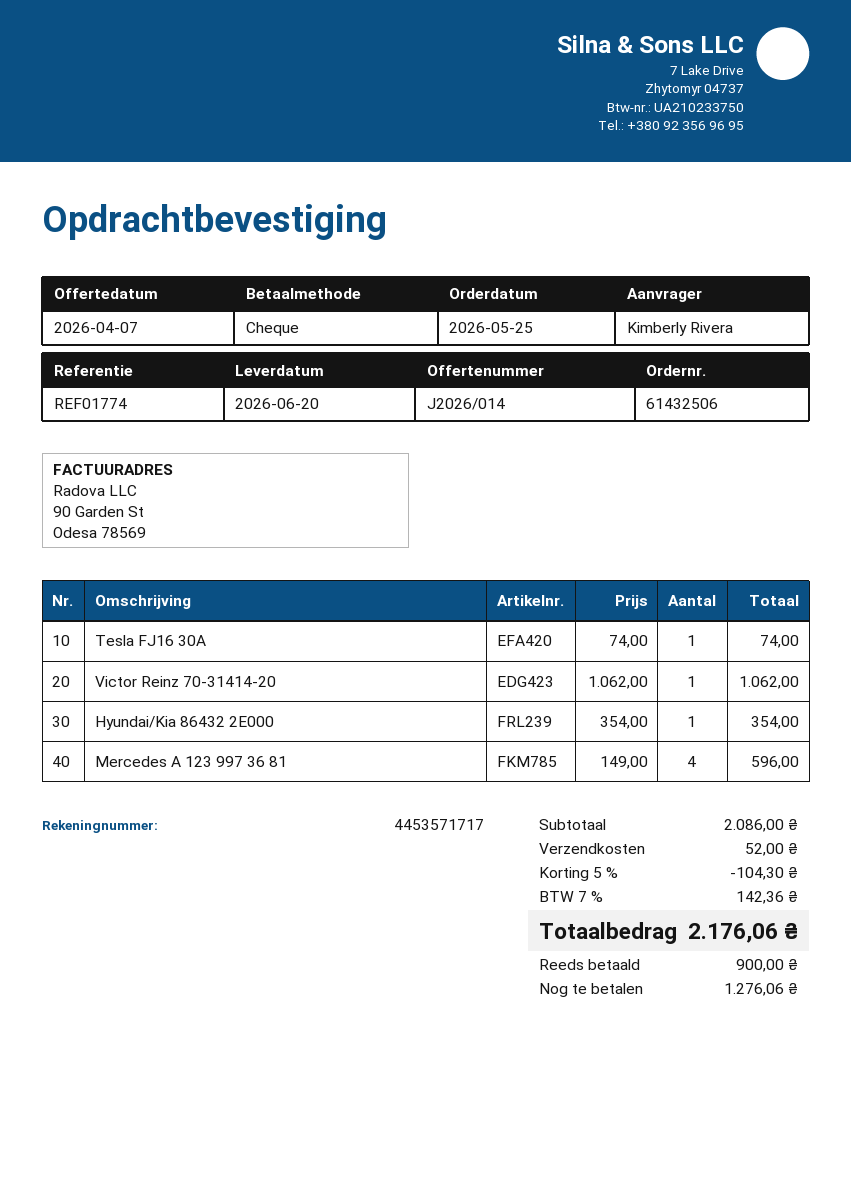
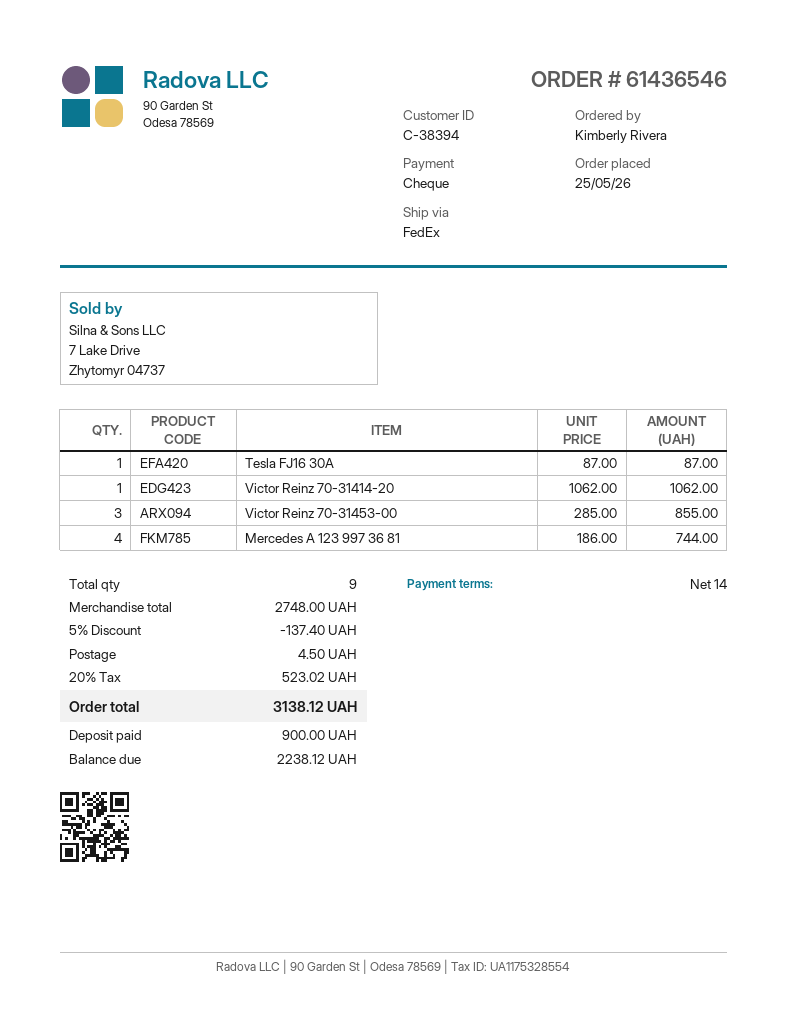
order number: 61432506 -> 61436546
Tesla FJ16 30A: 1 x 74.00 = 74.00 -> 1 x 87.00 = 87.00
Hyundai/Kia 86432 2E000: 1 x 354.00 = 354.00 -> none
Mercedes A 123 997 36 81: 4 x 149.00 = 596.00 -> 4 x 186.00 = 744.00
Victor Reinz 70-31453-00: none -> 3 x 285.00 = 855.00
subtotal: 2086.00 -> 2748.00
discount: 5% = 104.30 -> 5% = 137.40
shipping: 52.00 -> 4.50
tax: 7% = 142.36 -> 20% = 523.02
total: 2176.06 -> 3138.12
balance: 1276.06 -> 2238.12

